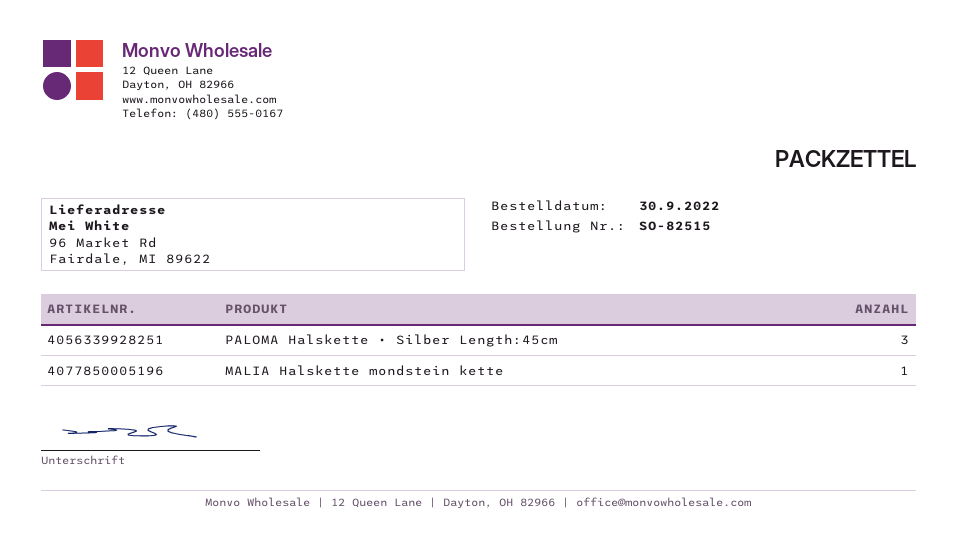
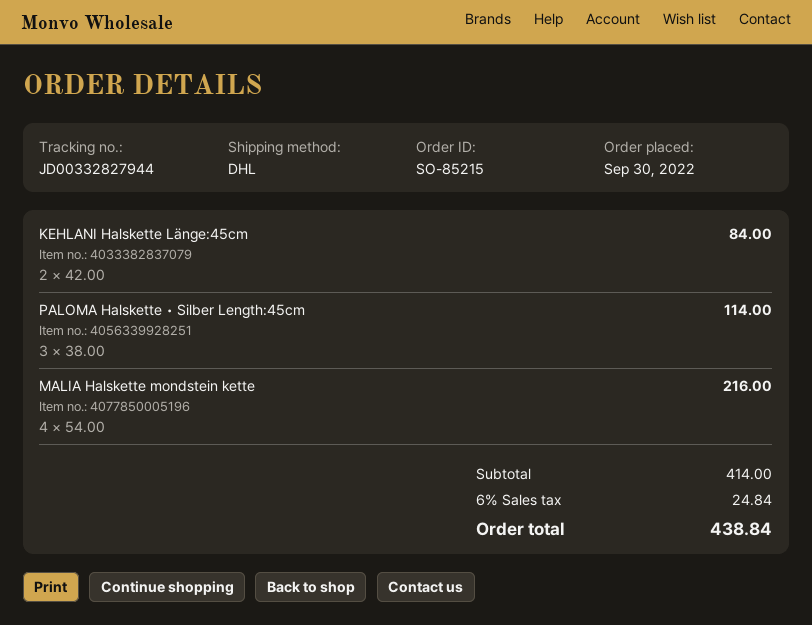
order number: SO-82515 -> SO-85215
MALIA Halskette mondstein kette: 1 -> 4
KEHLANI Halskette Länge:45cm: none -> 2

